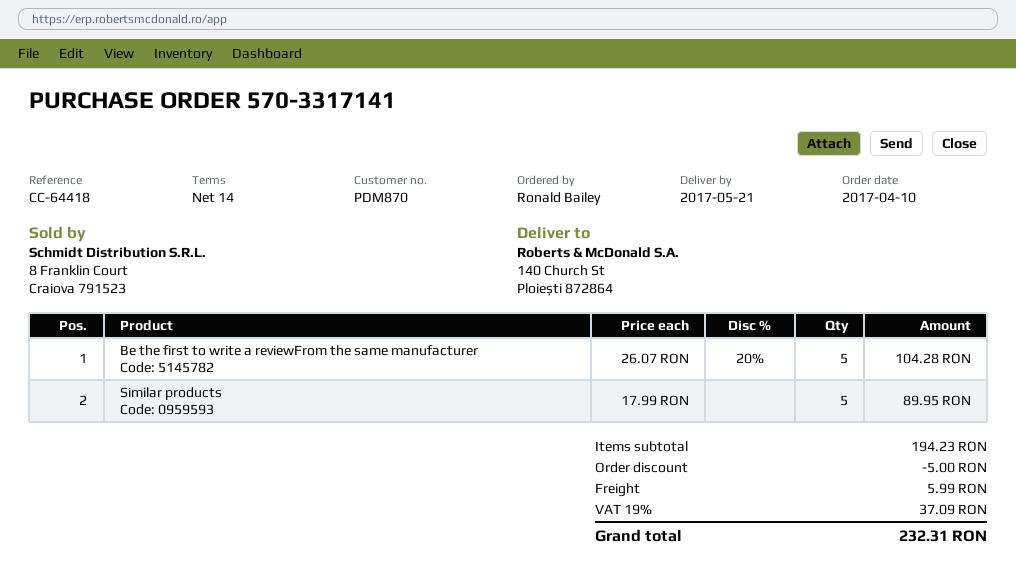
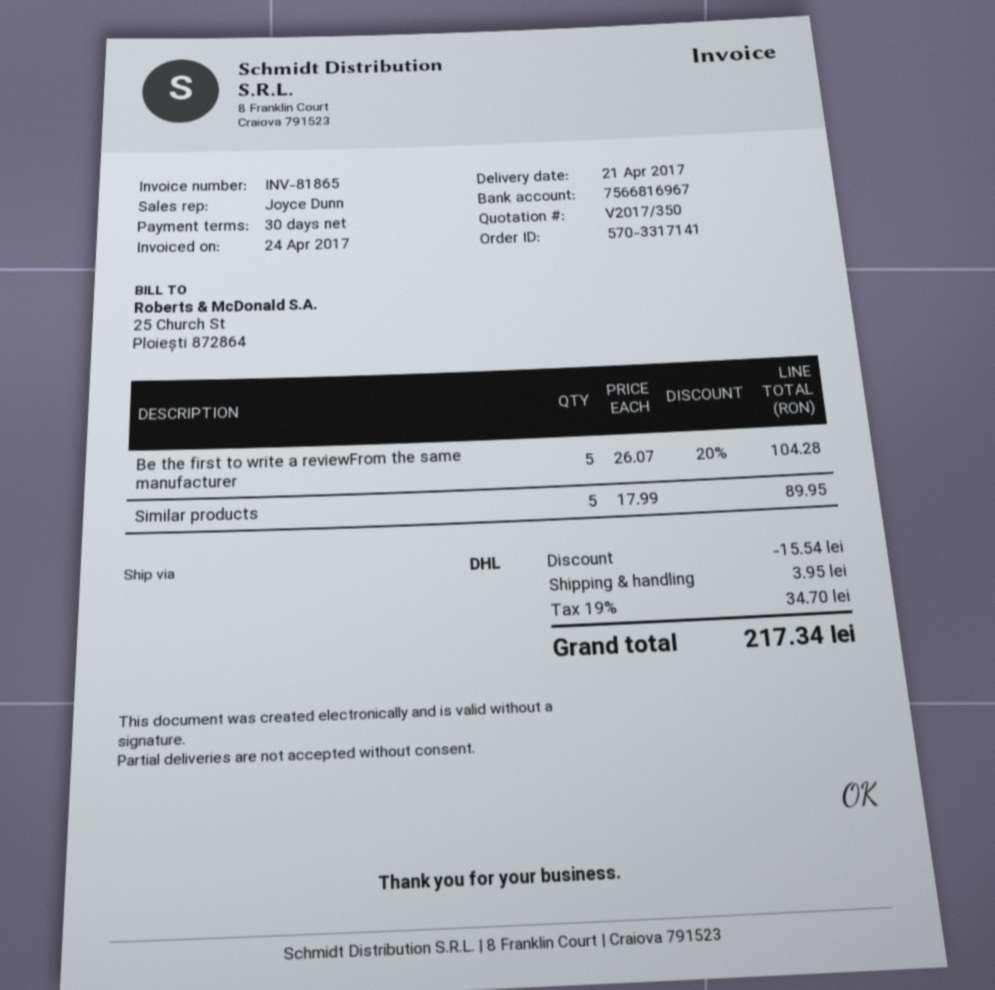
delivery date: 2017-05-21 -> 2017-04-21
payment terms: 14 days -> 30 days
discount: 5.00 -> 15.54
shipping: 5.99 -> 3.95
tax: 19% = 37.09 -> 19% = 34.70
total: 232.31 -> 217.34

